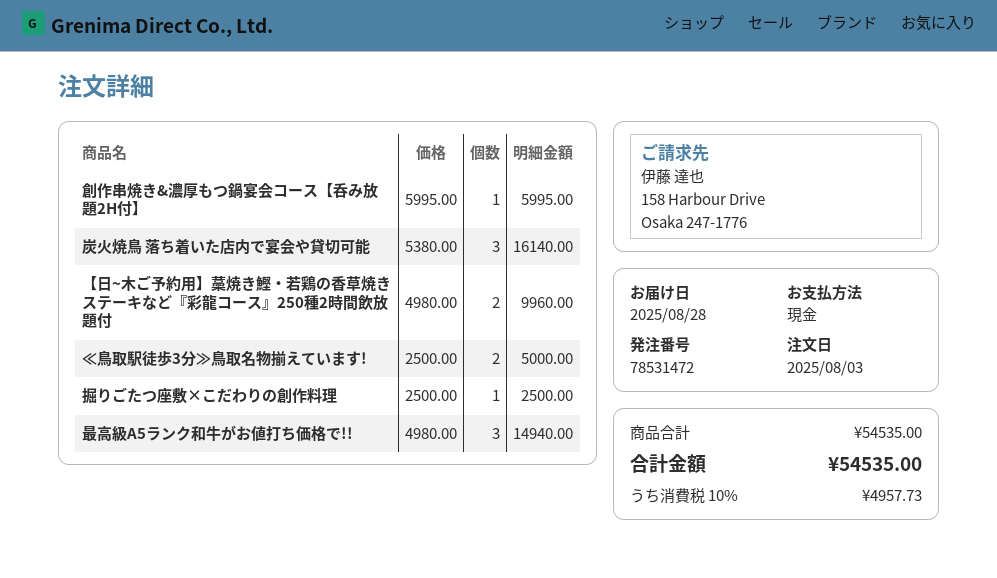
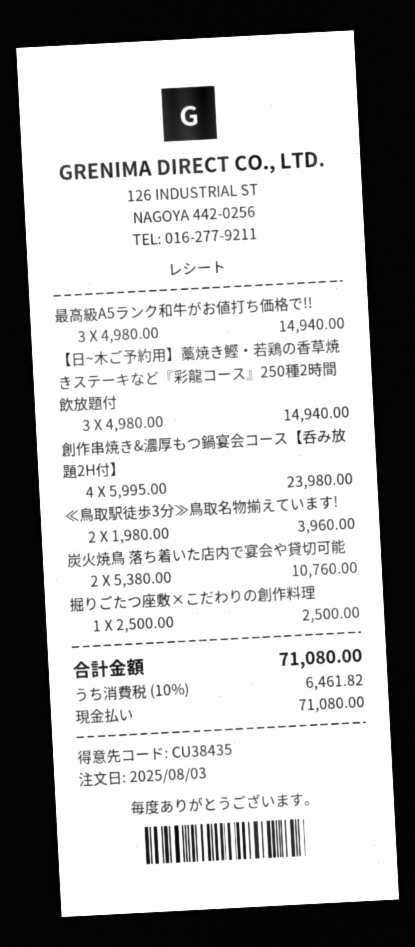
創作串焼き&濃厚もつ鍋宴会コース【呑み放題2H付】: 1 x 5995.00 = 5995.00 -> 4 x 5995.00 = 23980.00
炭火焼鳥 落ち着いた店内で宴会や貸切可能: 3 x 5380.00 = 16140.00 -> 2 x 5380.00 = 10760.00
【日~木ご予約用】藁焼き鰹・若鶏の香草焼きステーキなど『彩龍コース』250種2時間飲放題付: 2 x 4980.00 = 9960.00 -> 3 x 4980.00 = 14940.00
≪鳥取駅徒歩3分≫鳥取名物揃えています!: 2 x 2500.00 = 5000.00 -> 2 x 1980.00 = 3960.00
tax: 10% = 4957.73 -> 10% = 6461.82
total: 54535.00 -> 71080.00

